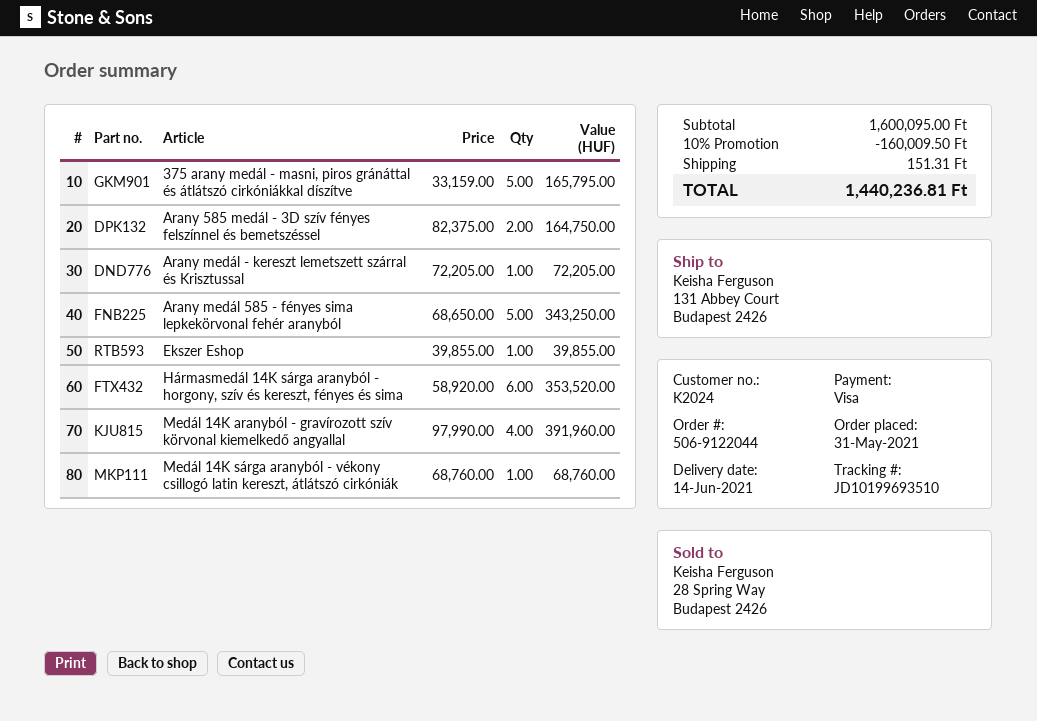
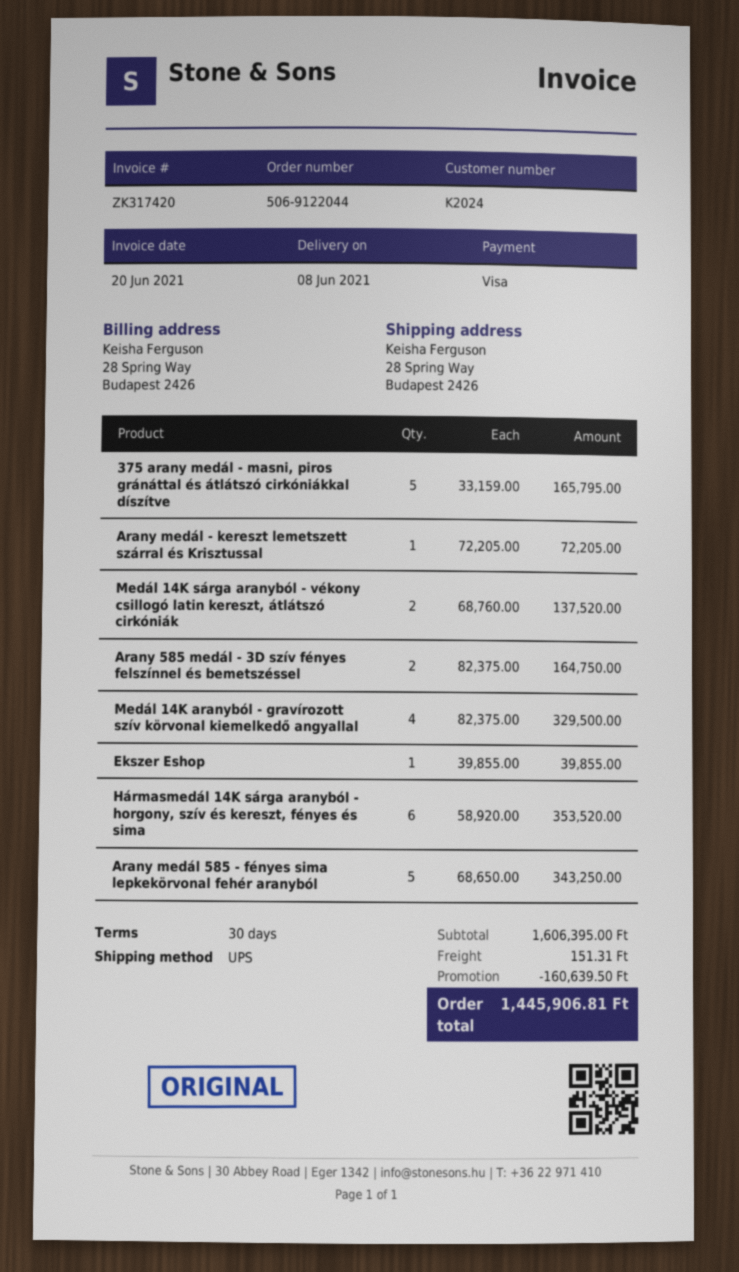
delivery date: 2021-06-14 -> 2021-06-08
ship to: 131 Abbey Court, Budapest 2426 -> 28 Spring Way, Budapest 2426
Medál 14K aranyból - gravírozott szív körvonal kiemelkedő angyallal: 4 x 97990.00 = 391960.00 -> 4 x 82375.00 = 329500.00
Medál 14K sárga aranyból - vékony csillogó latin kereszt, átlátszó cirkóniák: 1 x 68760.00 = 68760.00 -> 2 x 68760.00 = 137520.00
subtotal: 1600095.00 -> 1606395.00
discount: 160009.50 -> 160639.50
total: 1440236.81 -> 1445906.81

